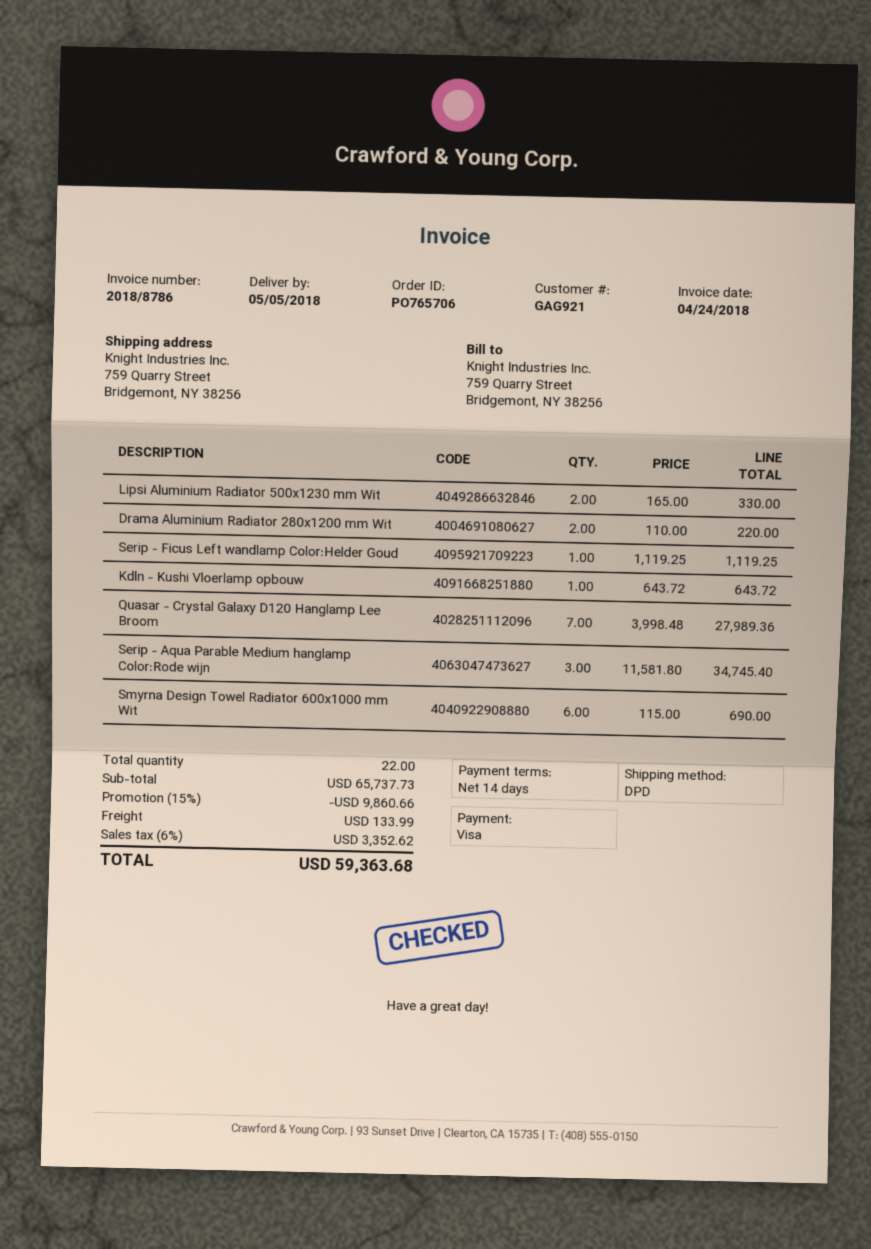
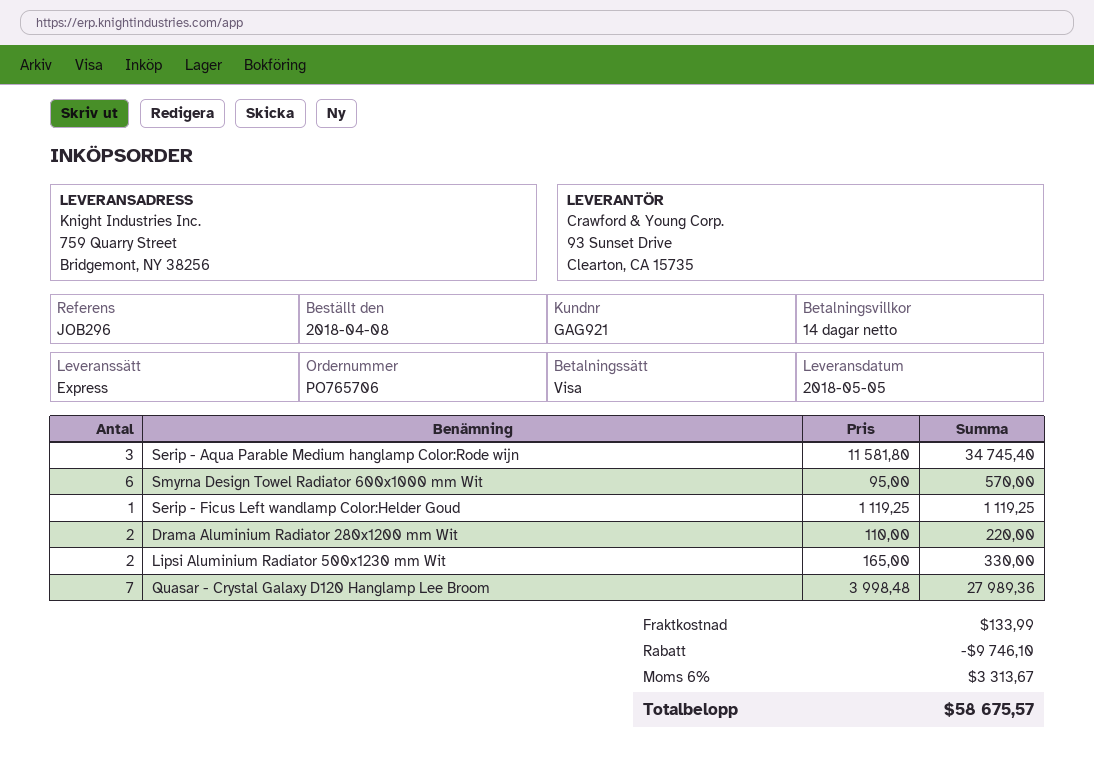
shipping method: DPD -> express
Kdln - Kushi Vloerlamp opbouw: 1 x 643.72 = 643.72 -> none
Smyrna Design Towel Radiator 600x1000 mm Wit: 6 x 115.00 = 690.00 -> 6 x 95.00 = 570.00
discount: 9860.66 -> 9746.10
tax: 6% = 3352.62 -> 6% = 3313.67
total: 59363.68 -> 58675.57

